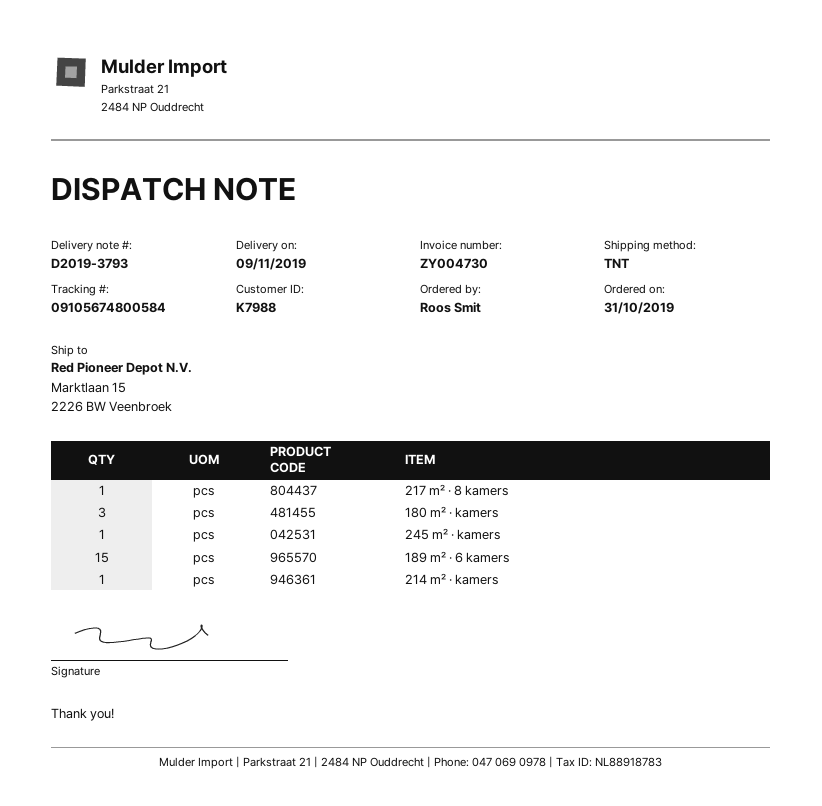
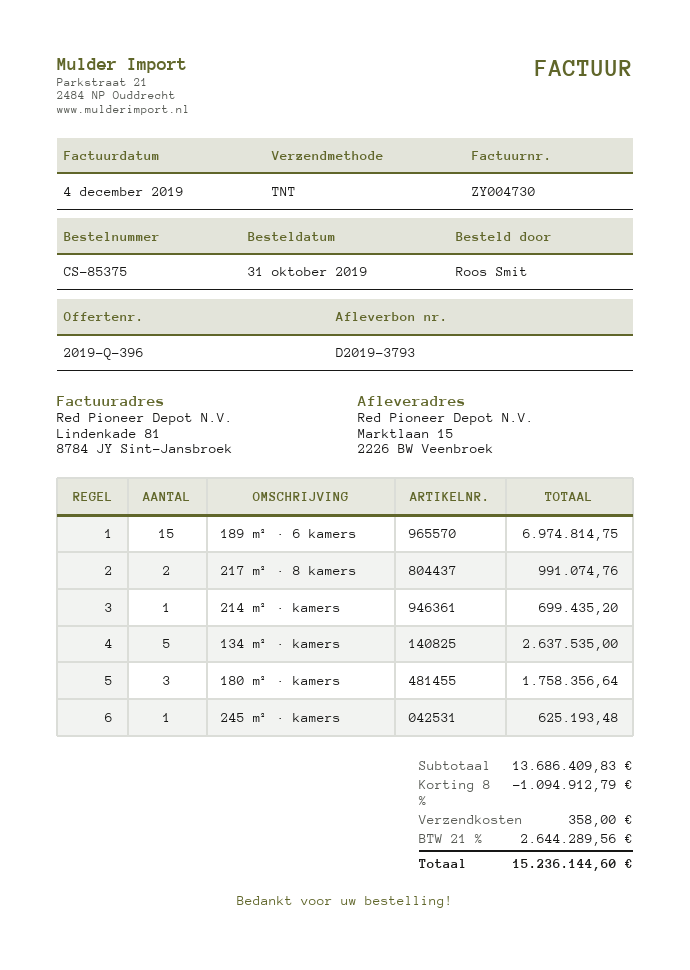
217 m² · 8 kamers: 1 -> 2
134 m² · kamers: none -> 5

